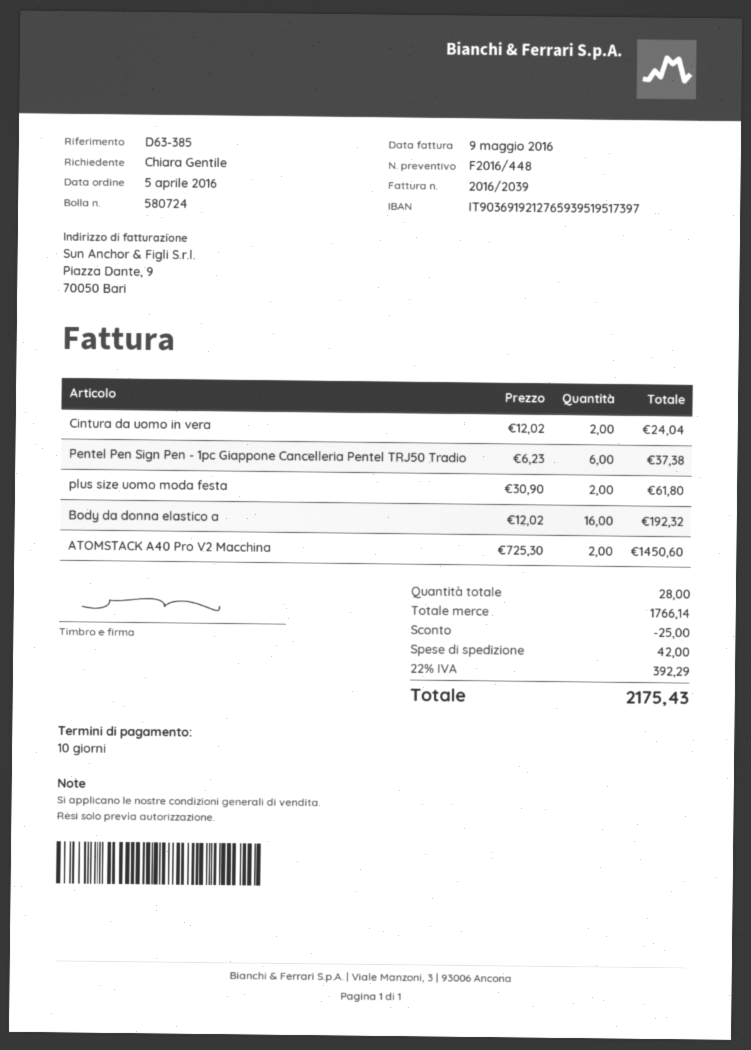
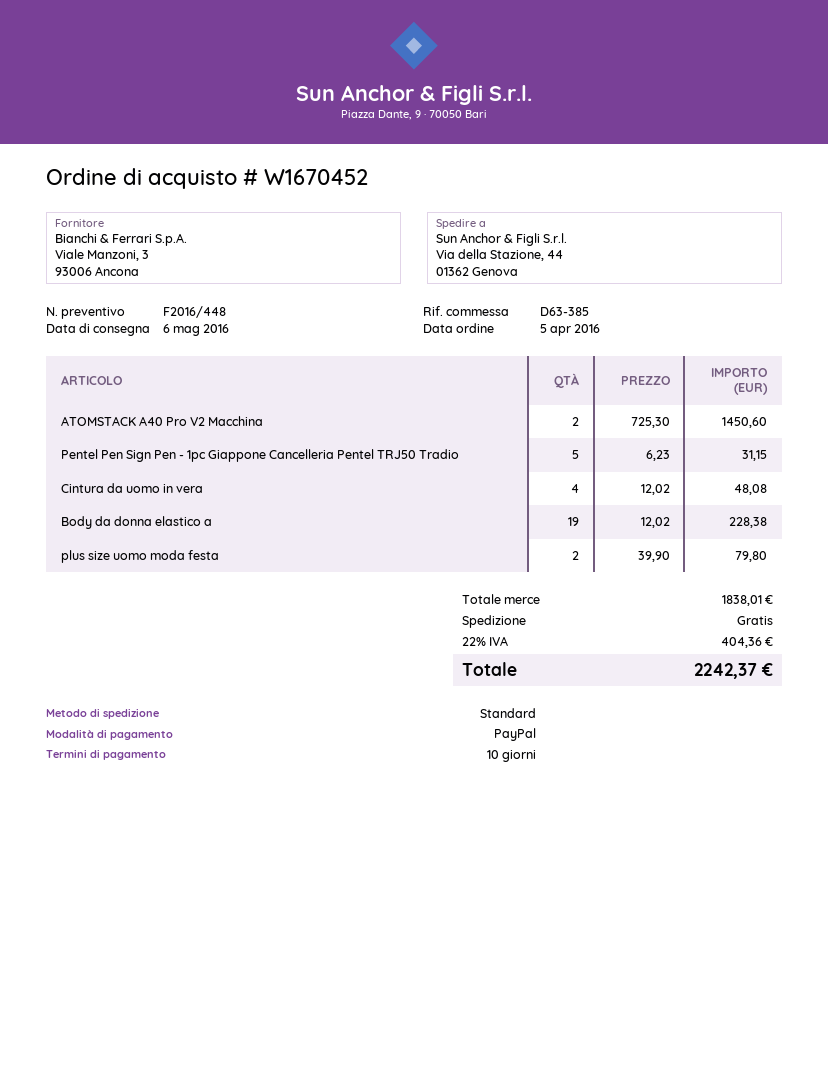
Cintura da uomo in vera: 2 x 12.02 = 24.04 -> 4 x 12.02 = 48.08
Pentel Pen Sign Pen - 1pc Giappone Cancelleria Pentel TRJ50 Tradio: 6 x 6.23 = 37.38 -> 5 x 6.23 = 31.15
plus size uomo moda festa: 2 x 30.90 = 61.80 -> 2 x 39.90 = 79.80
Body da donna elastico a: 16 x 12.02 = 192.32 -> 19 x 12.02 = 228.38
subtotal: 1766.14 -> 1838.01
discount: 25.00 -> none
shipping: 42.00 -> 0.00
tax: 22% = 392.29 -> 22% = 404.36
total: 2175.43 -> 2242.37

